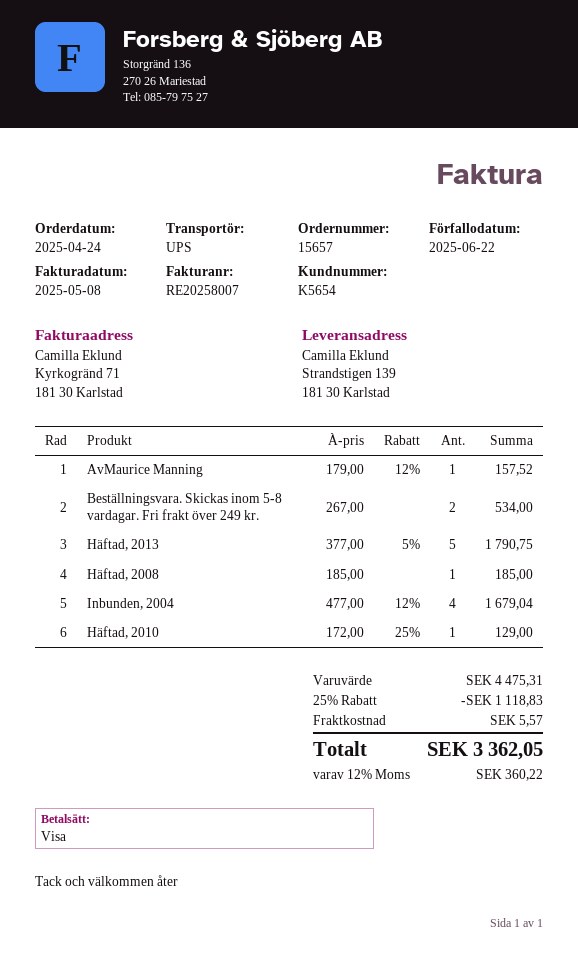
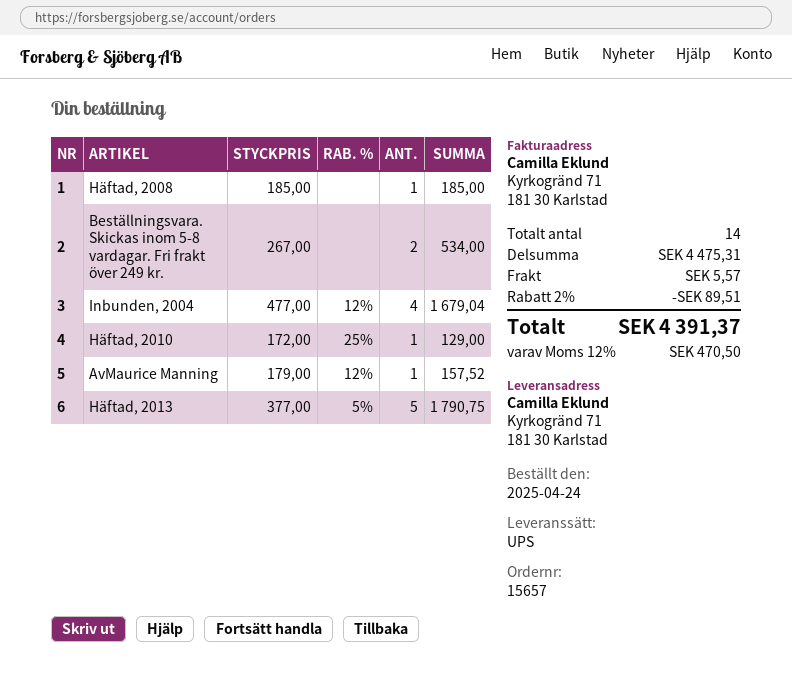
ship to: Strandstigen 139, 181 30 Karlstad -> Kyrkogränd 71, 181 30 Karlstad
discount: 25% = 1118.83 -> 2% = 89.51
tax: 12% = 360.22 -> 12% = 470.50
total: 3362.05 -> 4391.37

